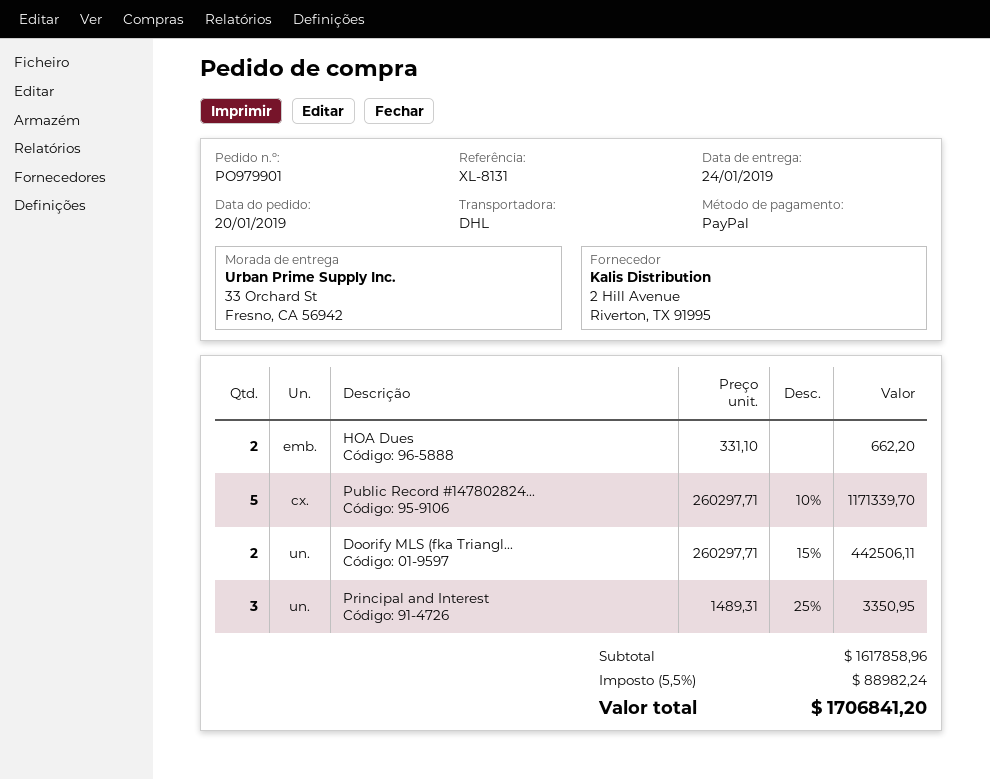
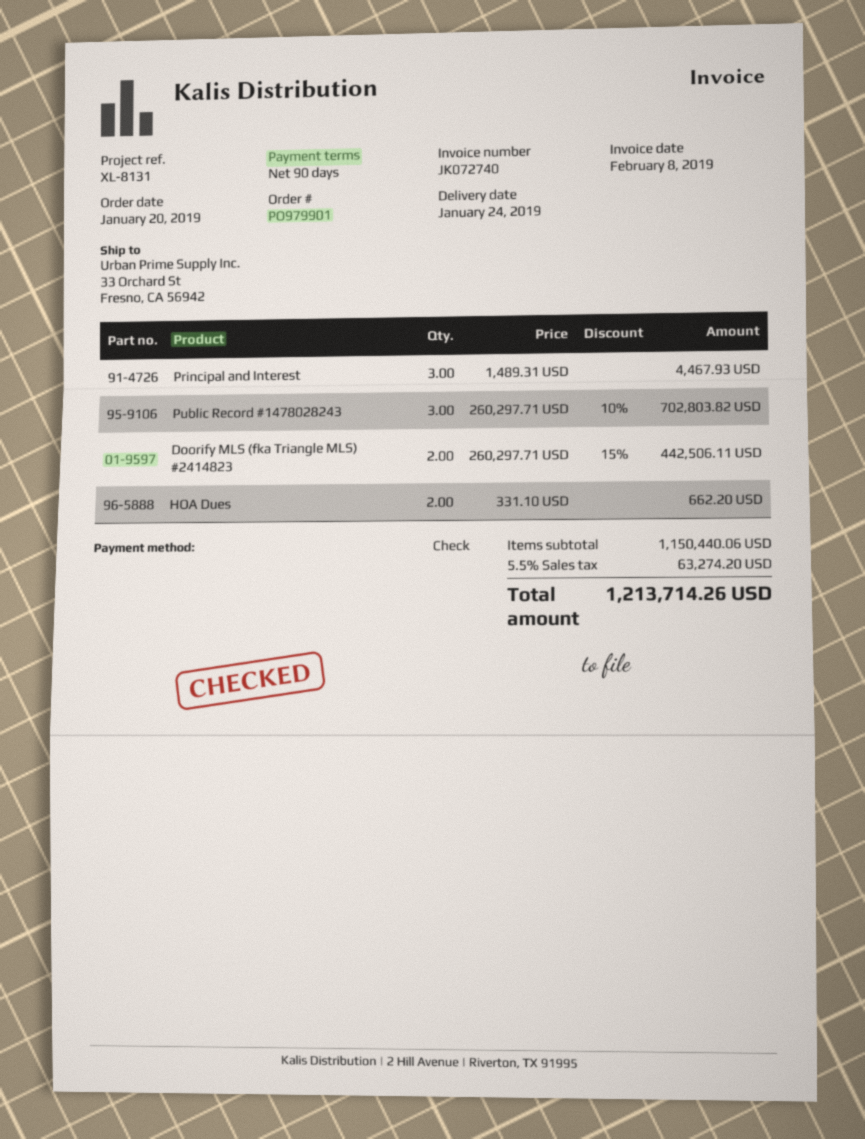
payment method: PayPal -> cheque
Public Record #147802824...: 5 x 260297.71 - 10% = 1171339.70 -> 3 x 260297.71 - 10% = 702803.82
Principal and Interest: 3 x 1489.31 - 25% = 3350.95 -> 3 x 1489.31 = 4467.93
subtotal: 1617858.96 -> 1150440.06
tax: 5.5% = 88982.24 -> 5.5% = 63274.20
total: 1706841.20 -> 1213714.26

